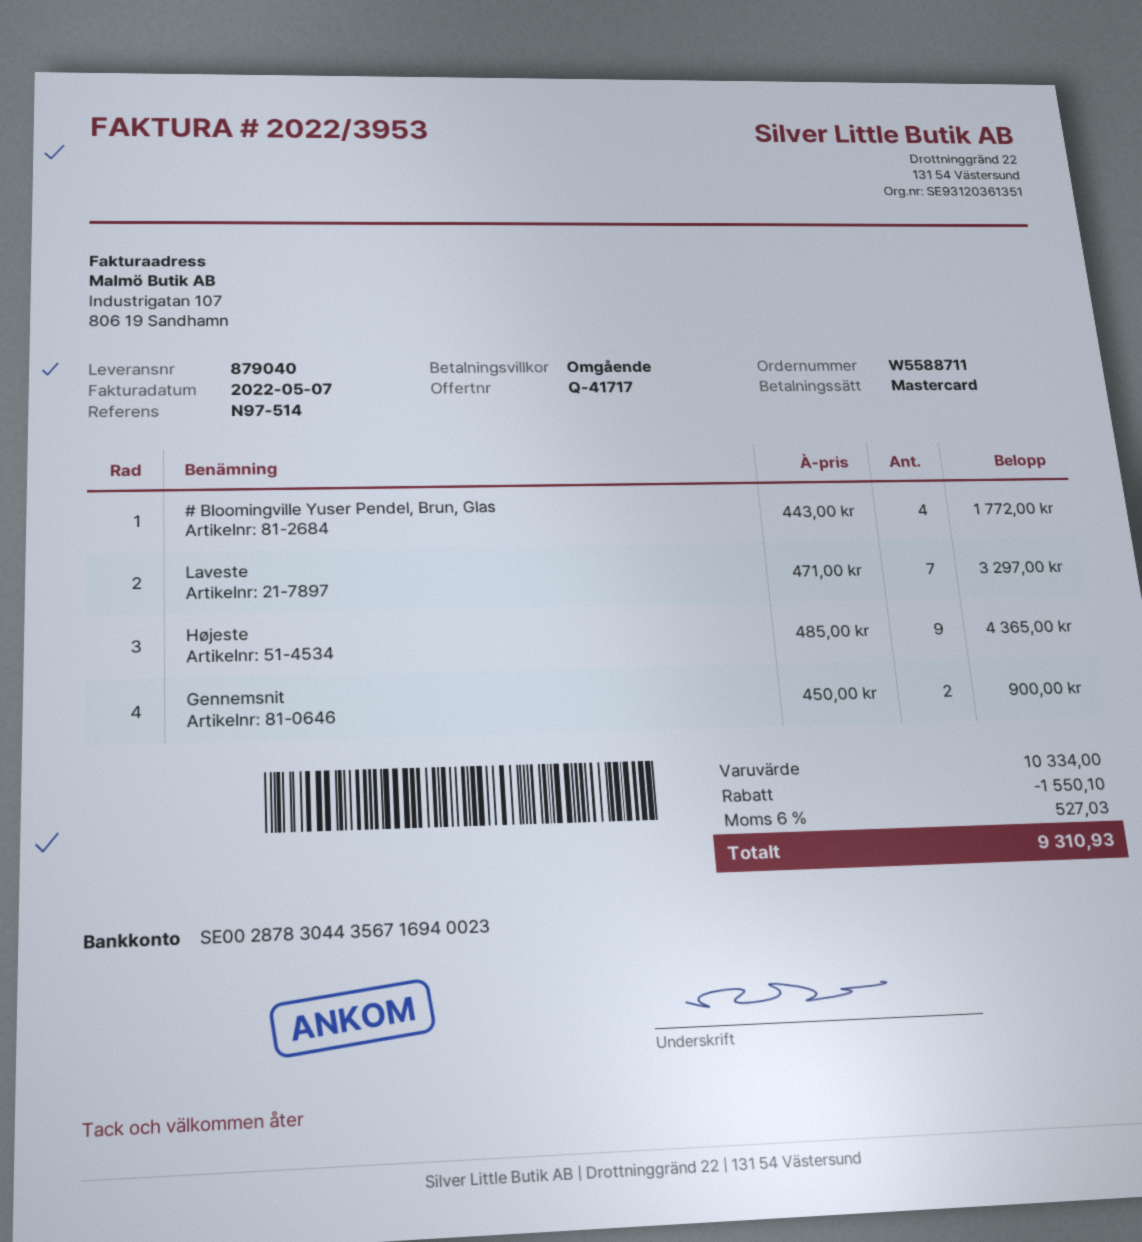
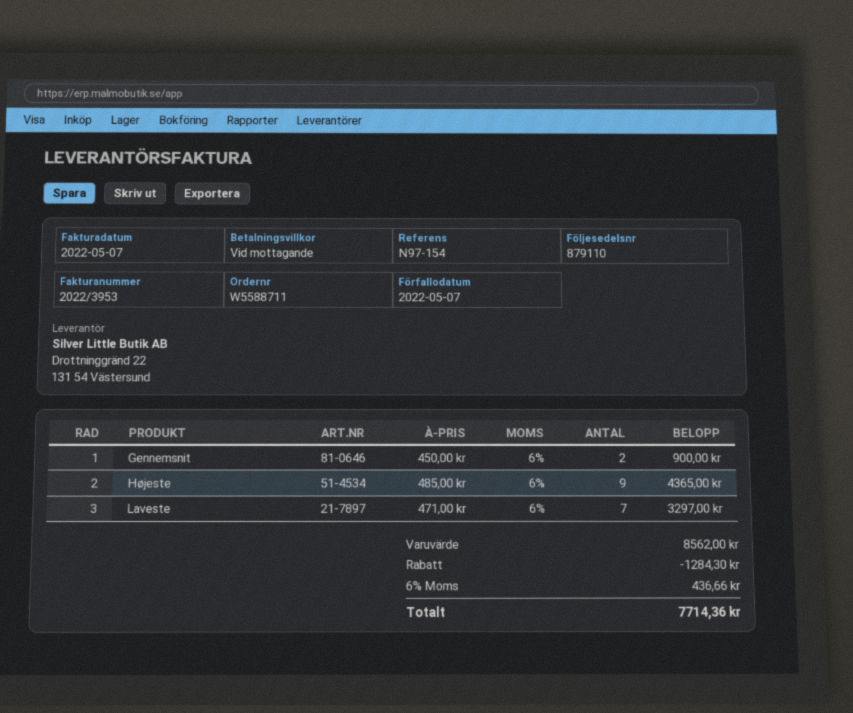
delivery note number: 879040 -> 879110
reference: N97-514 -> N97-154
# Bloomingville Yuser Pendel, Brun, Glas: 4 x 443.00 = 1772.00 -> none
subtotal: 10334.00 -> 8562.00
discount: 1550.10 -> 1284.30
tax: 6% = 527.03 -> 6% = 436.66
total: 9310.93 -> 7714.36

